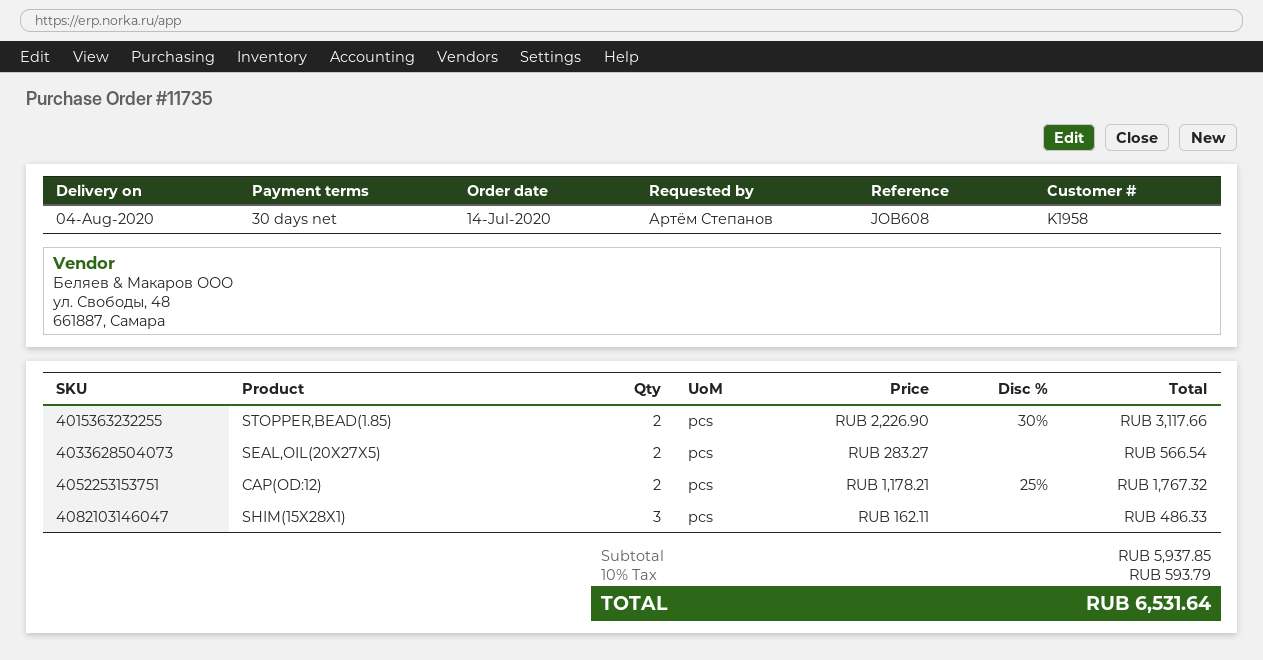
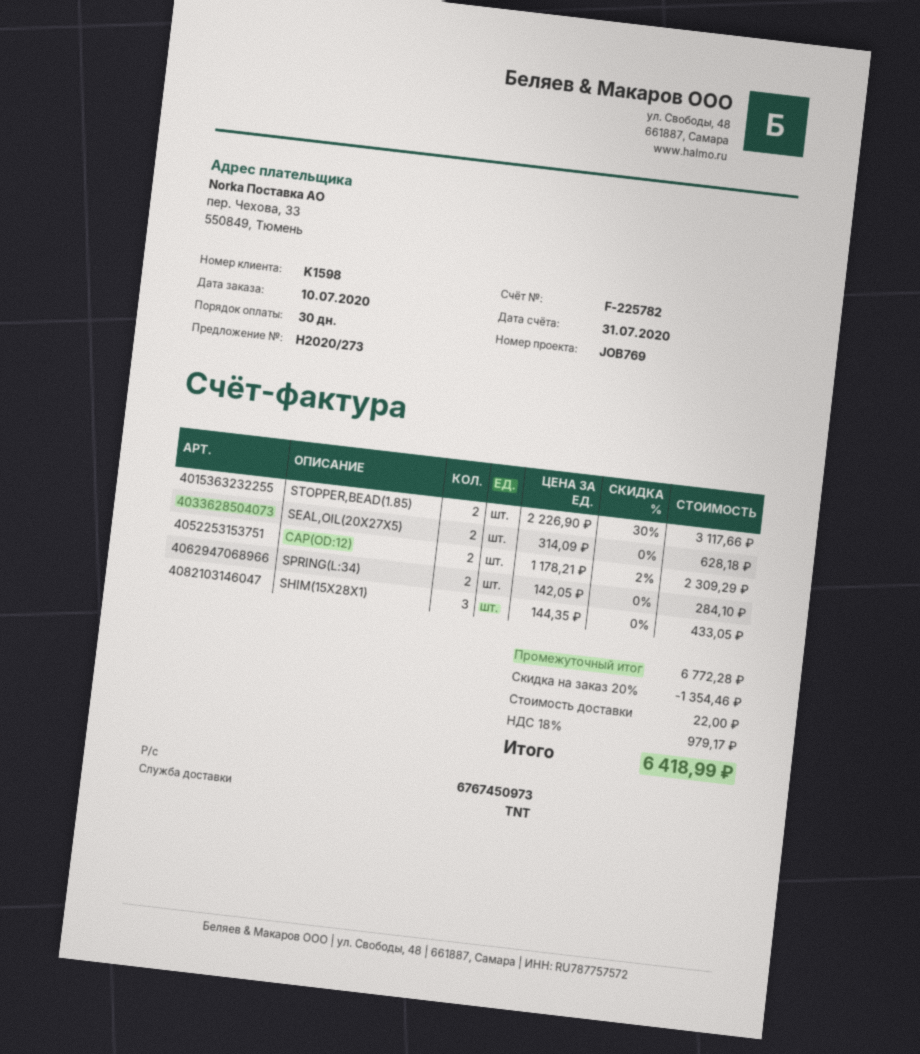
order date: 2020-07-14 -> 2020-07-10
customer number: K1958 -> K1598
reference: JOB608 -> JOB769
SEAL,OIL(20X27X5): 2 x 283.27 = 566.54 -> 2 x 314.09 = 628.18
CAP(OD:12): 2 x 1178.21 - 25% = 1767.32 -> 2 x 1178.21 - 2% = 2309.29
SHIM(15X28X1): 3 x 162.11 = 486.33 -> 3 x 144.35 = 433.05
SPRING(L:34): none -> 2 x 142.05 = 284.10
subtotal: 5937.85 -> 6772.28
discount: none -> 20% = 1354.46
shipping: none -> 22.00
tax: 10% = 593.79 -> 18% = 979.17
total: 6531.64 -> 6418.99

